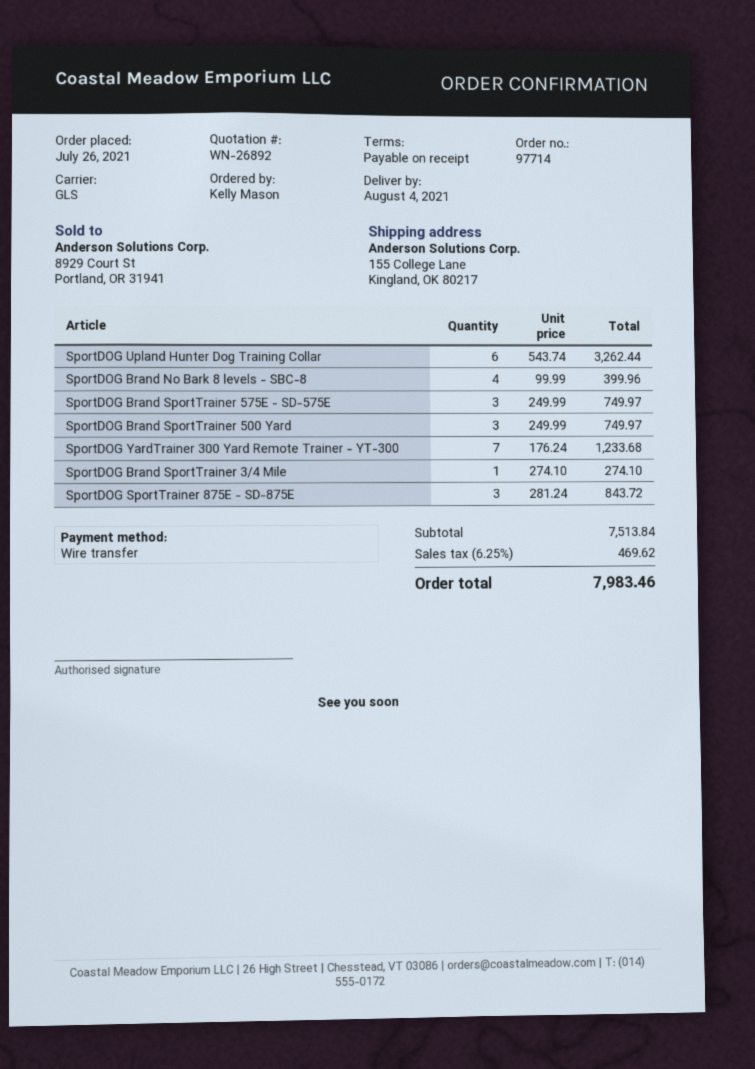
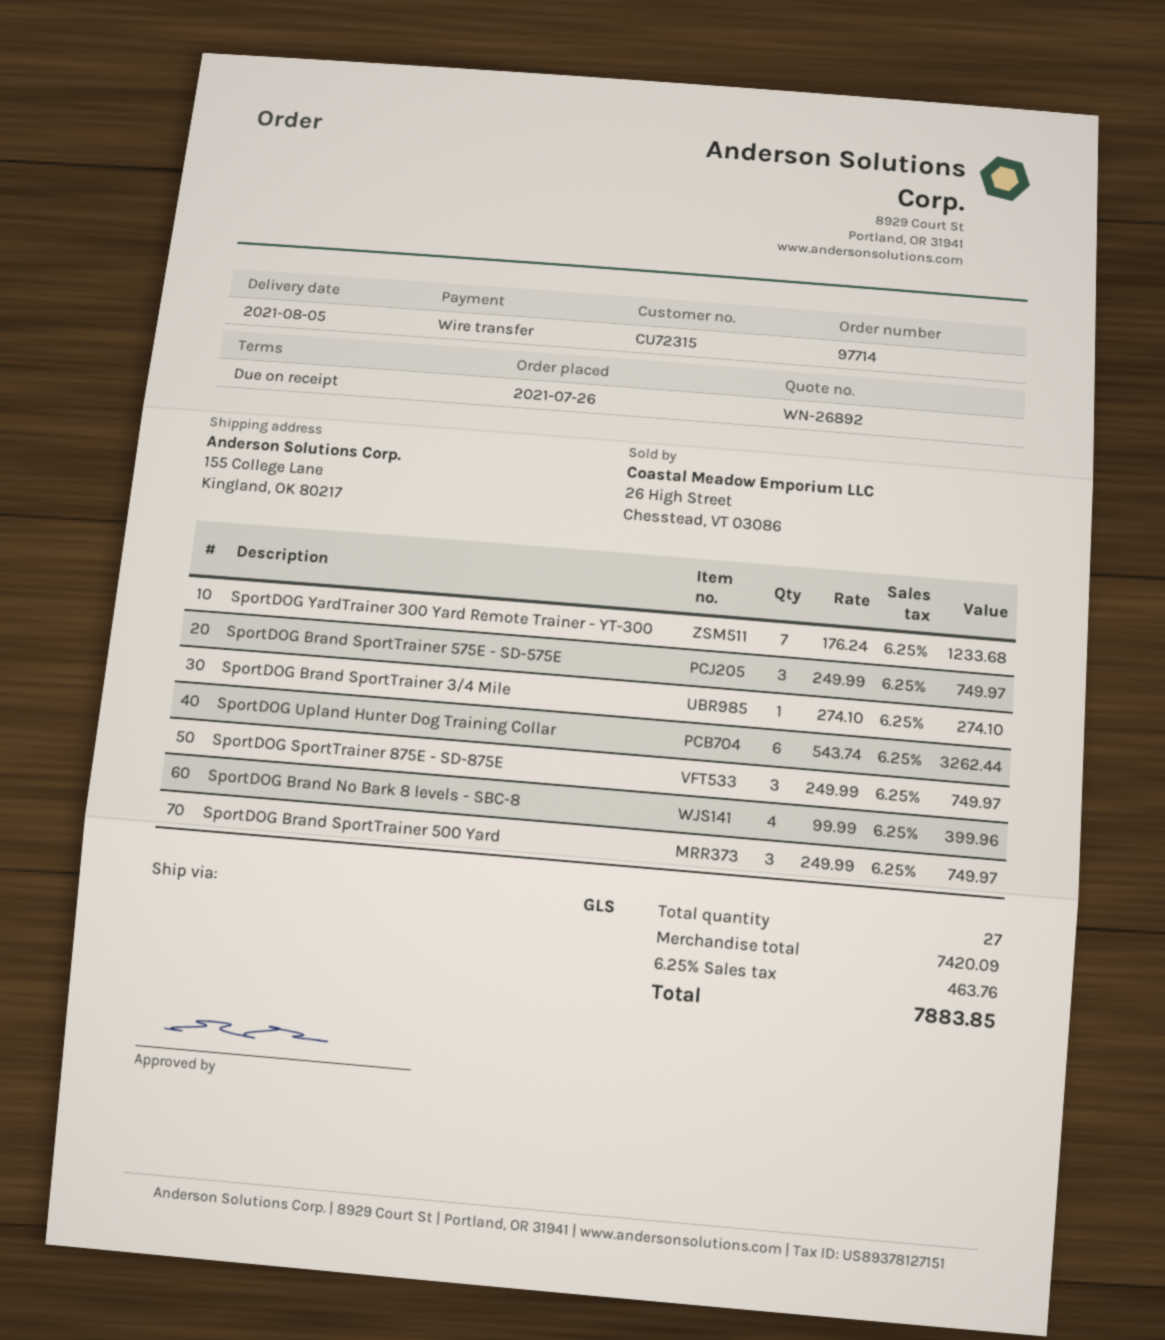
delivery date: 2021-08-04 -> 2021-08-05
SportDOG SportTrainer 875E - SD-875E: 3 x 281.24 = 843.72 -> 3 x 249.99 = 749.97
subtotal: 7513.84 -> 7420.09
tax: 6.25% = 469.62 -> 6.25% = 463.76
total: 7983.46 -> 7883.85

